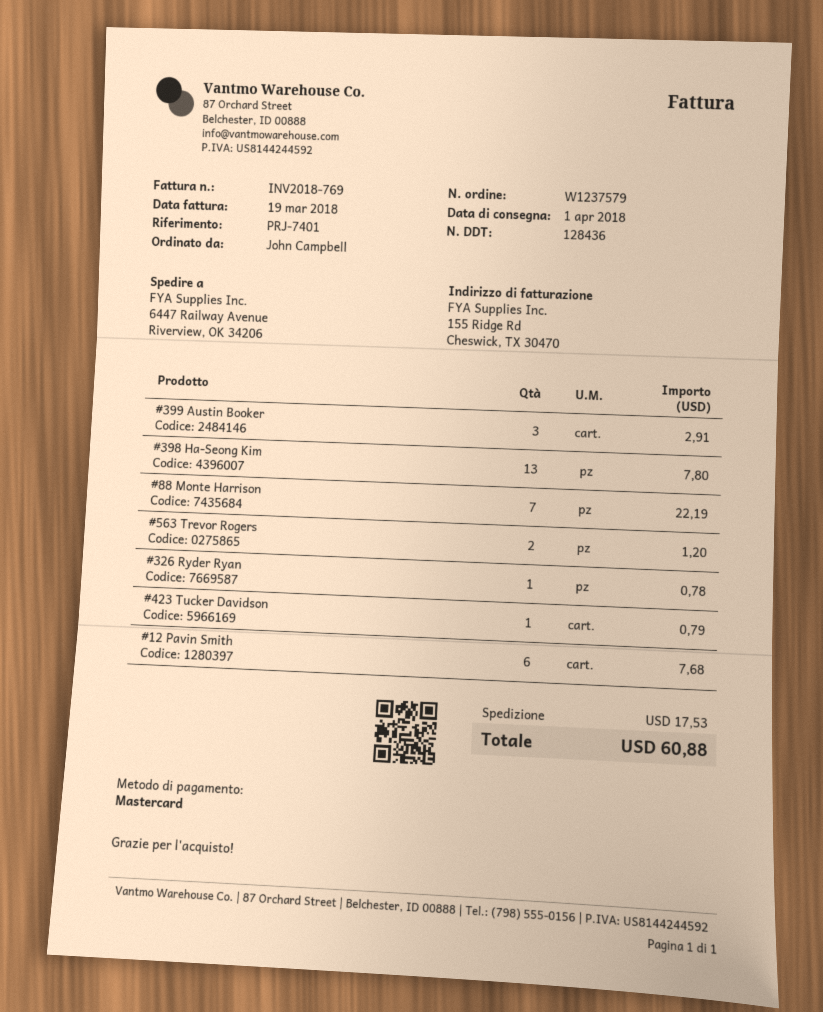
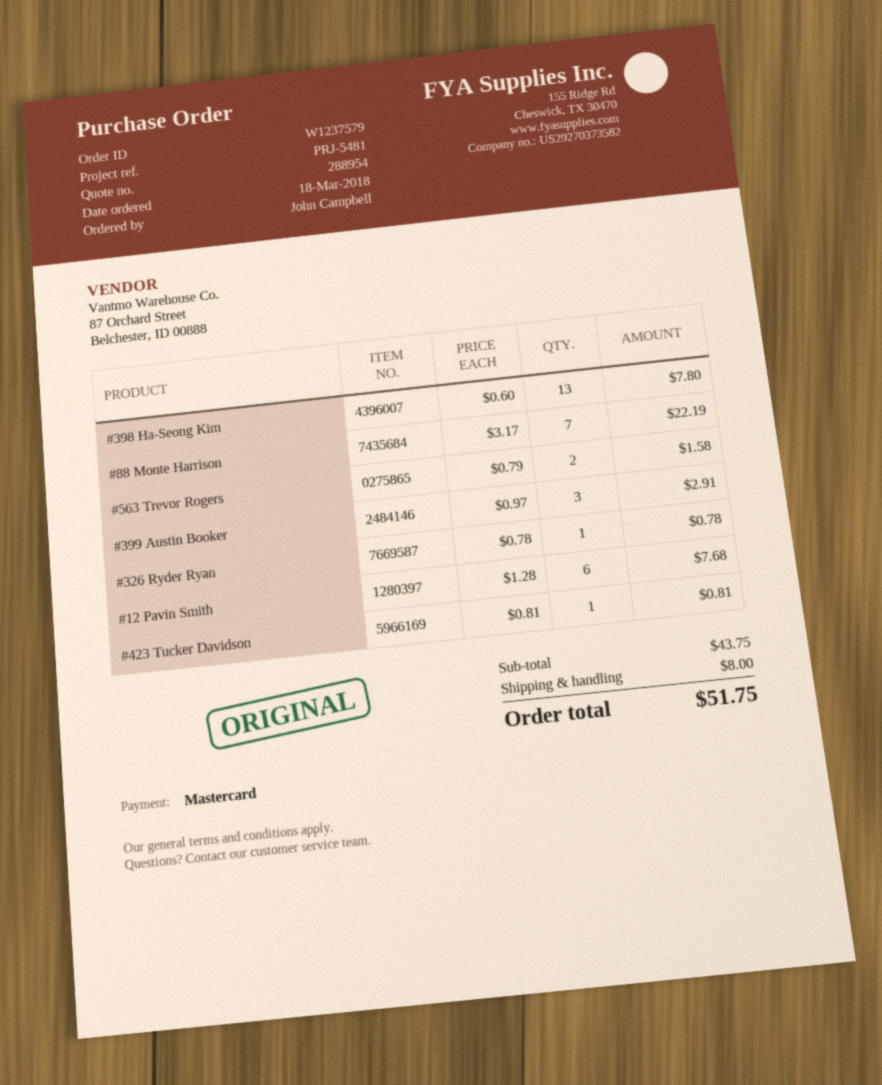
reference: PRJ-7401 -> PRJ-5481
#563 Trevor Rogers: 2 for 1.20 -> 2 for 1.58
#423 Tucker Davidson: 1 for 0.79 -> 1 for 0.81
shipping: 17.53 -> 8.00
total: 60.88 -> 51.75

